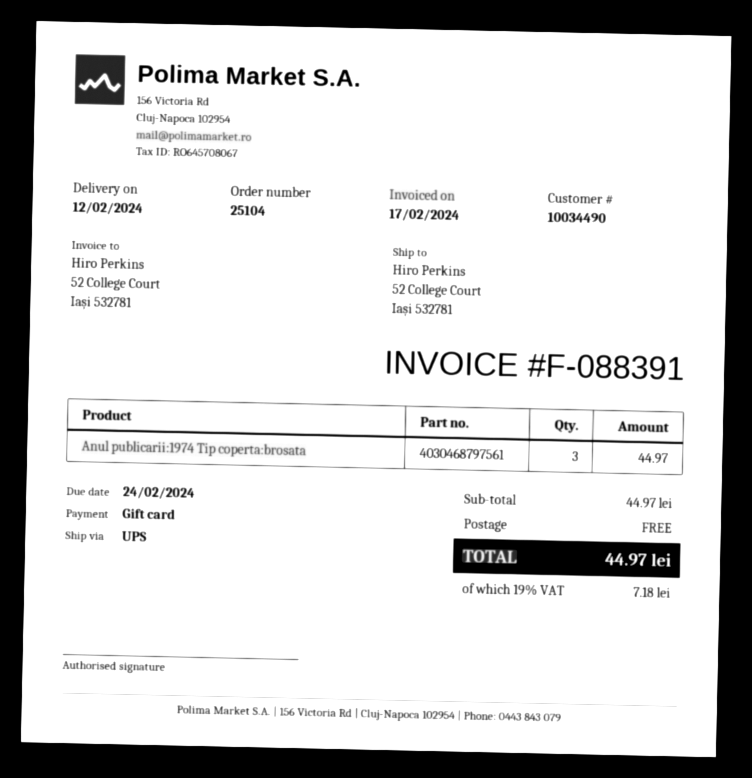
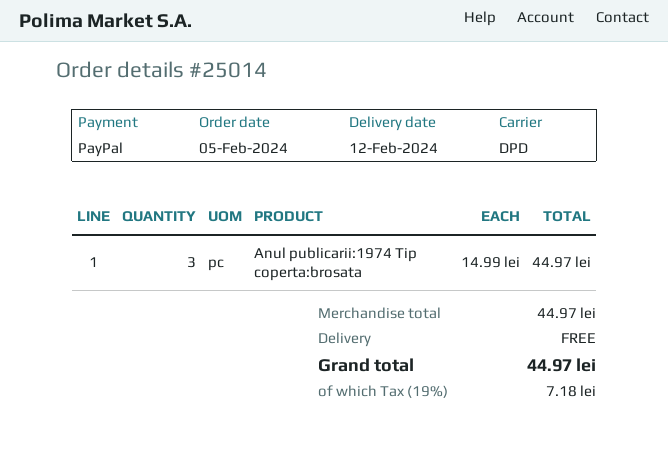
order number: 25104 -> 25014
payment method: gift card -> PayPal
shipping method: UPS -> DPD

